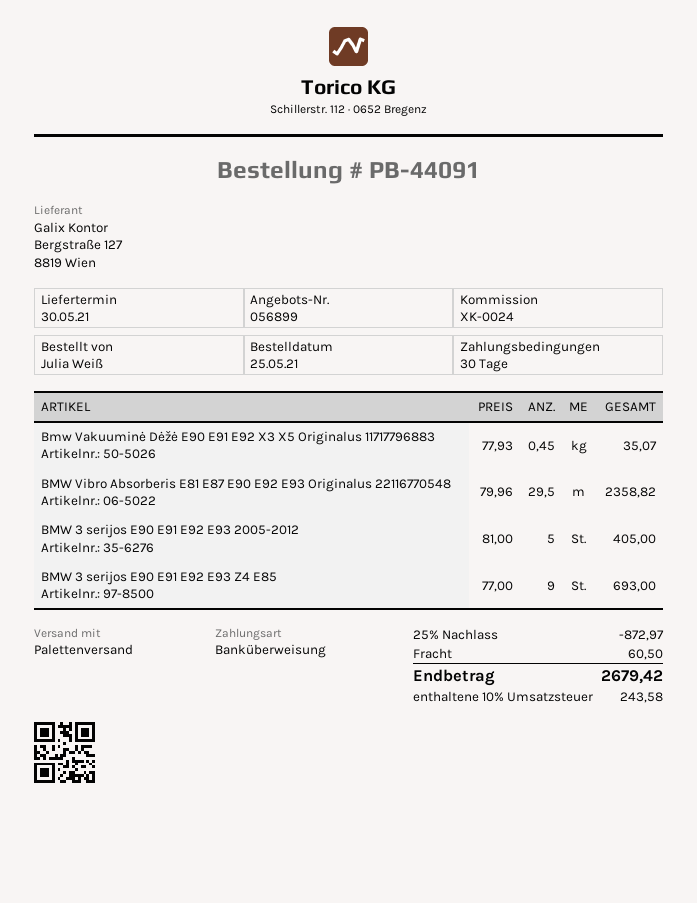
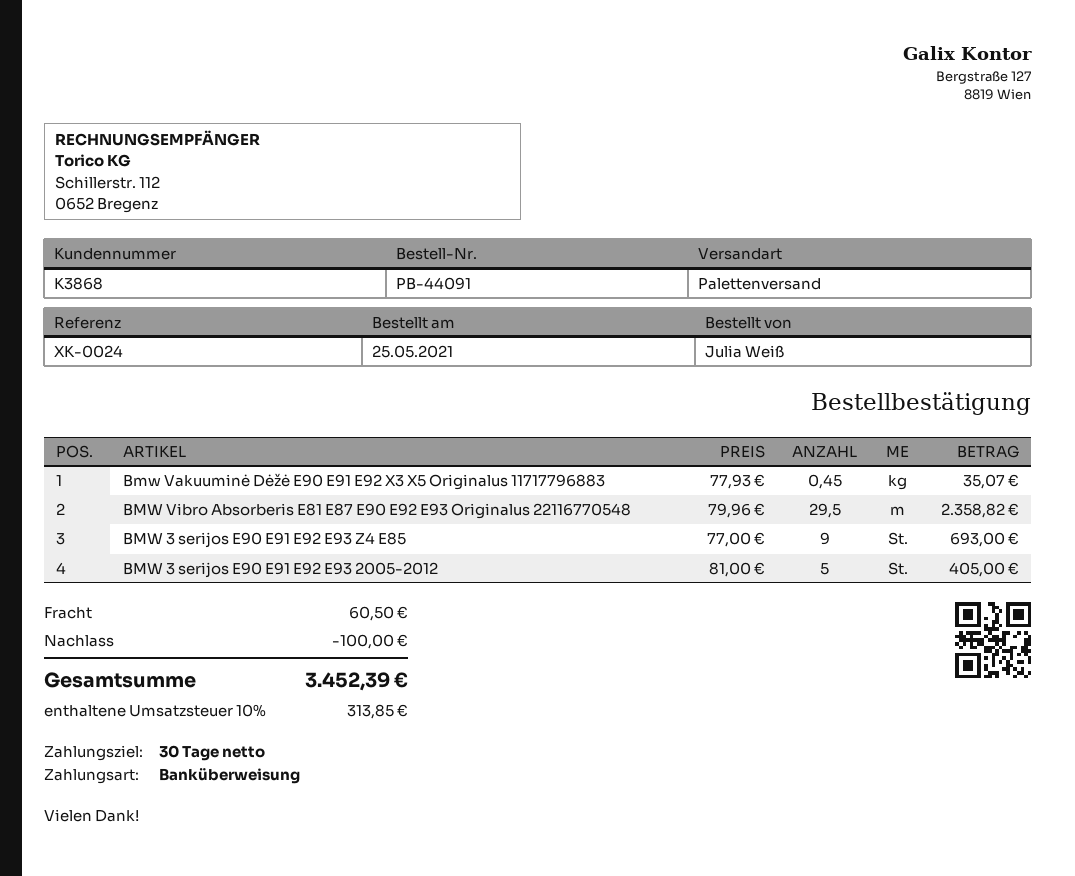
discount: 872.97 -> 100.00
tax: 10% = 243.58 -> 10% = 313.85
total: 2679.42 -> 3452.39

